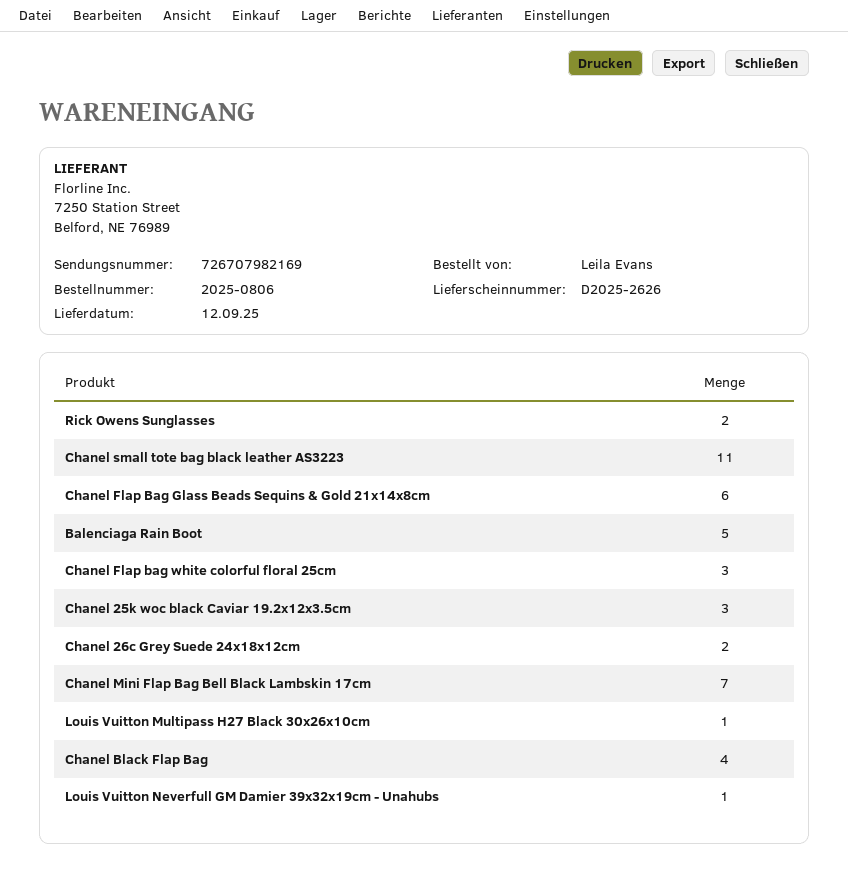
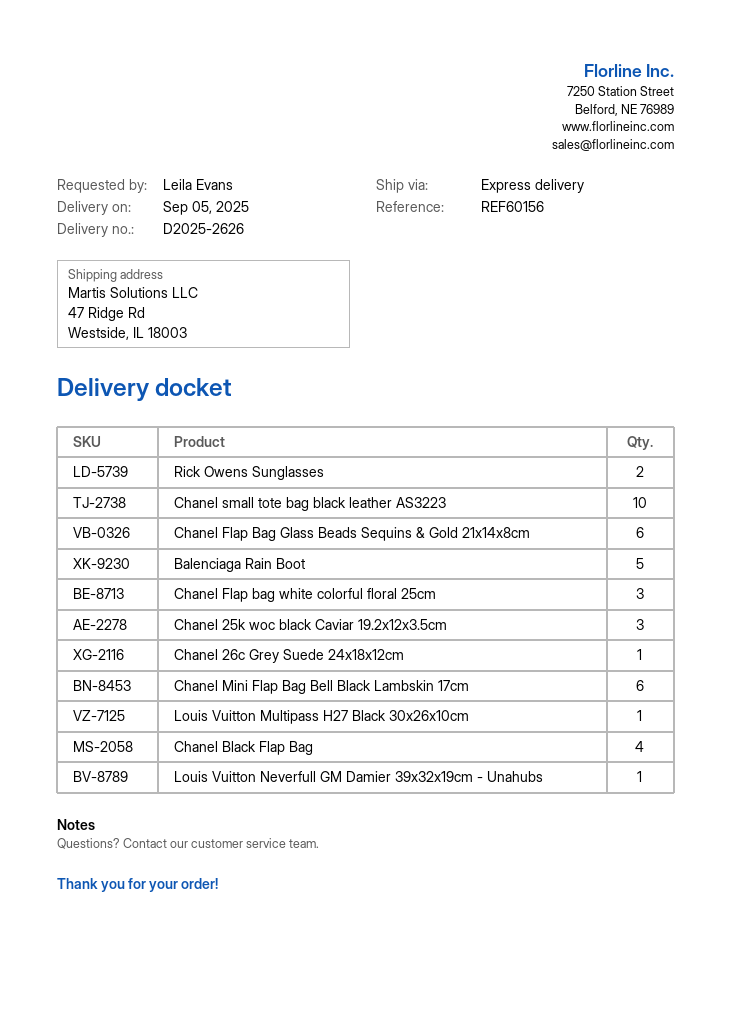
delivery date: 2025-09-12 -> 2025-09-05
Chanel small tote bag black leather AS3223: 11 -> 10
Chanel 26c Grey Suede 24x18x12cm: 2 -> 1
Chanel Mini Flap Bag Bell Black Lambskin 17cm: 7 -> 6

